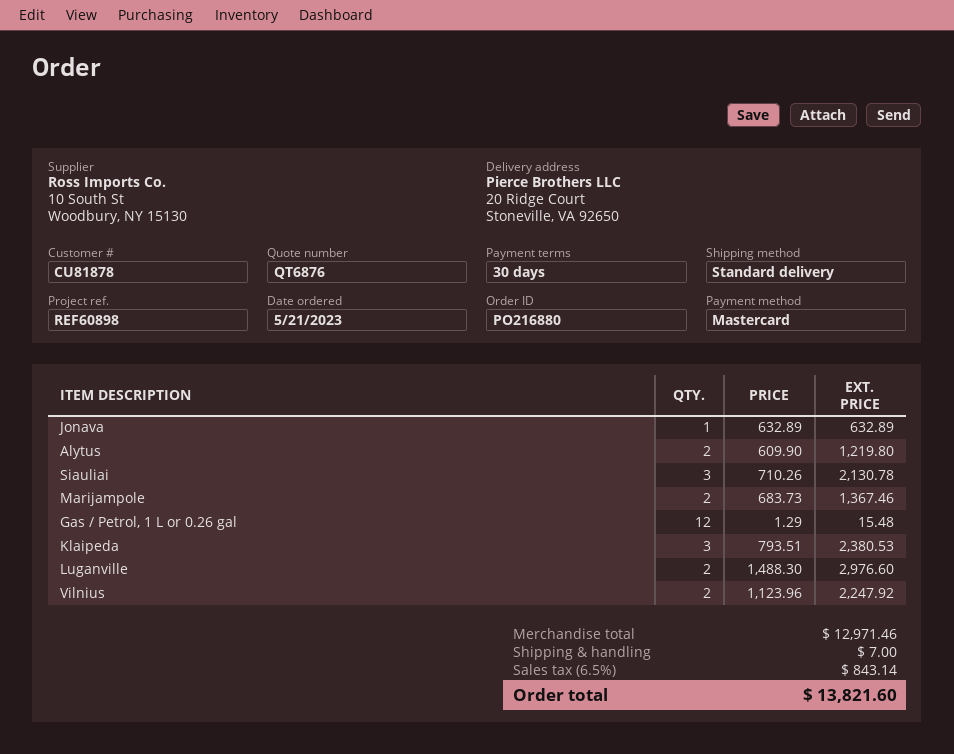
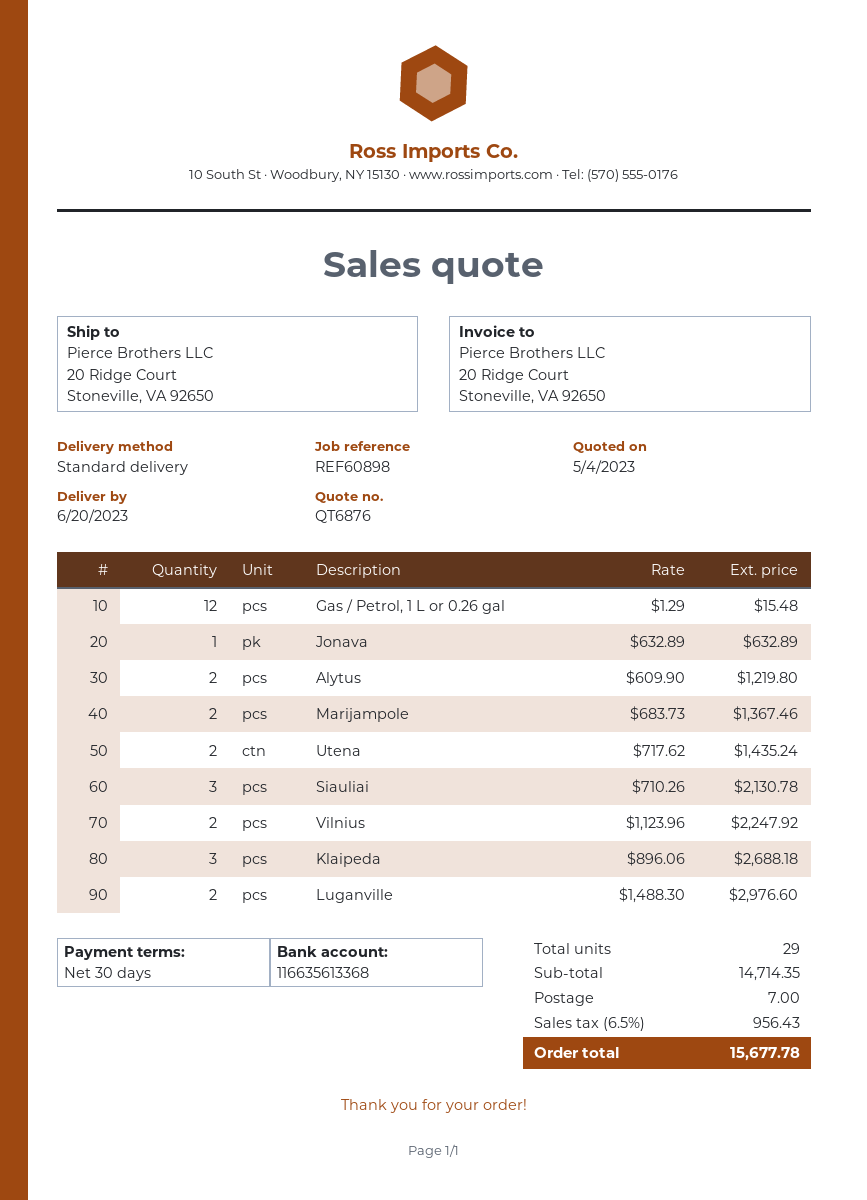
Klaipeda: 3 x 793.51 = 2380.53 -> 3 x 896.06 = 2688.18
Utena: none -> 2 x 717.62 = 1435.24
subtotal: 12971.46 -> 14714.35
tax: 6.5% = 843.14 -> 6.5% = 956.43
total: 13821.60 -> 15677.78

